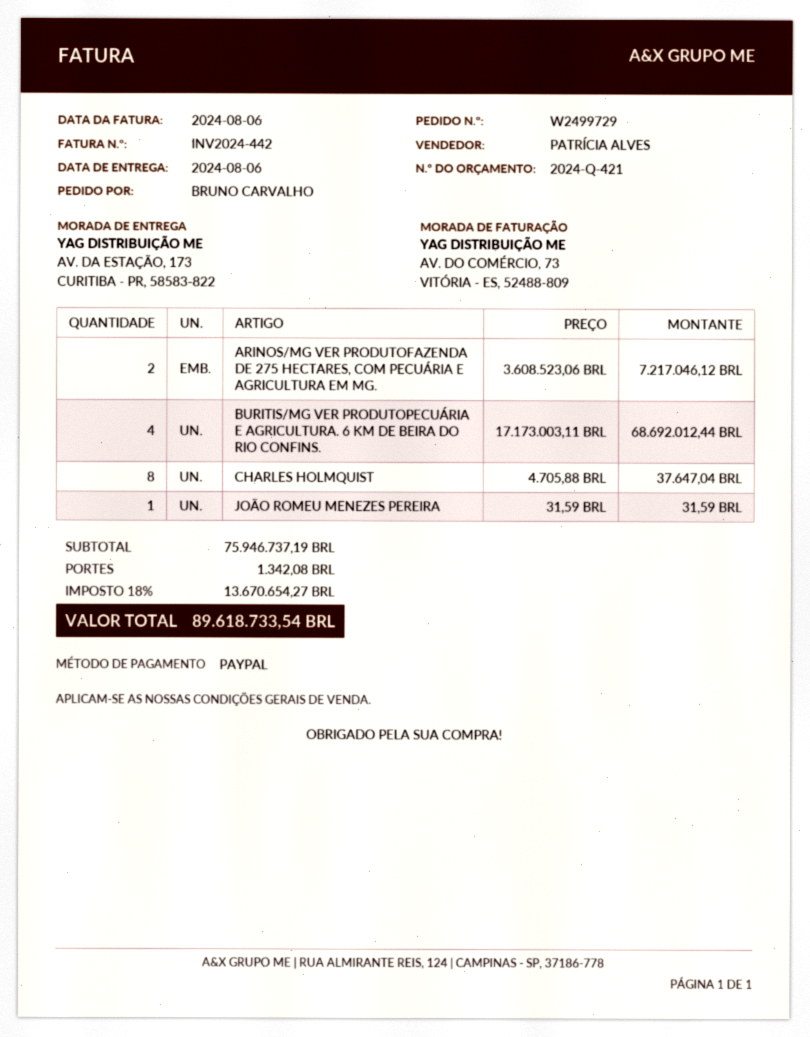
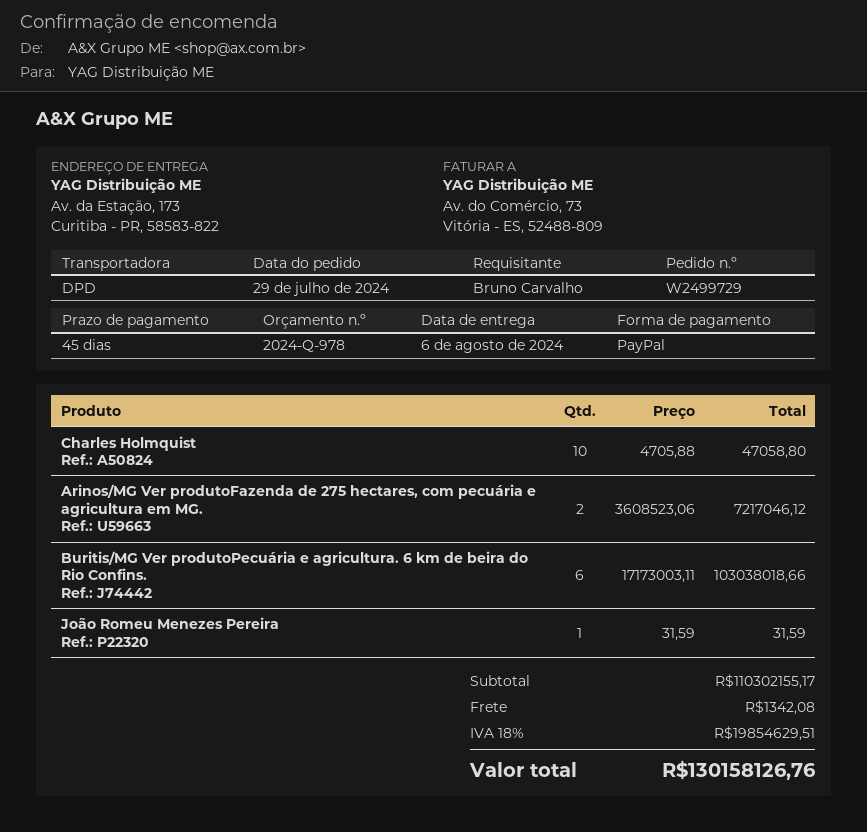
quote number: 2024-Q-421 -> 2024-Q-978
BURITIS/MG VER PRODUTOPECUÁRIA E AGRICULTURA. 6 KM DE BEIRA DO RIO CONFINS.: 4 x 17173003.11 = 68692012.44 -> 6 x 17173003.11 = 103038018.66
CHARLES HOLMQUIST: 8 x 4705.88 = 37647.04 -> 10 x 4705.88 = 47058.80
subtotal: 75946737.19 -> 110302155.17
tax: 18% = 13670654.27 -> 18% = 19854629.51
total: 89618733.54 -> 130158126.76

